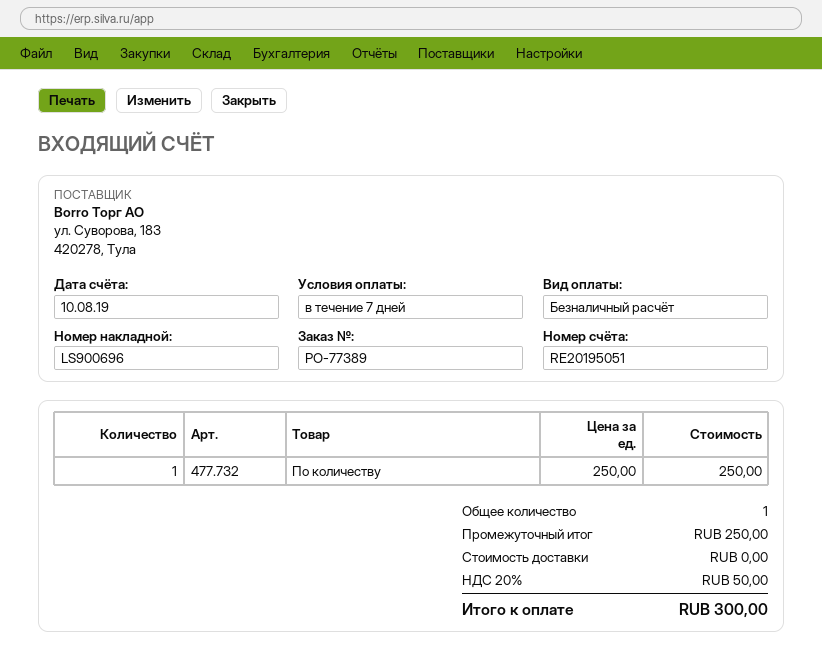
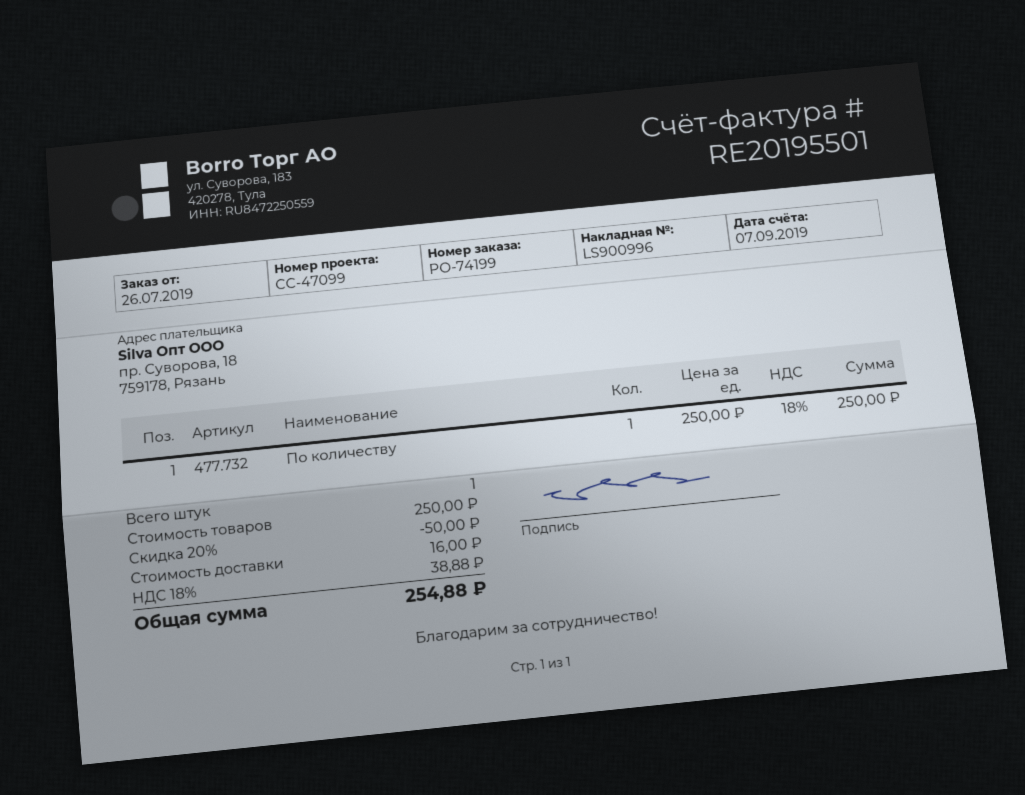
order number: PO-77389 -> PO-74199
delivery note number: LS900696 -> LS900996
invoice number: RE20195051 -> RE20195501
invoice date: 2019-08-10 -> 2019-09-07
discount: none -> 20% = 50.00
shipping: 0.00 -> 16.00
tax: 20% = 50.00 -> 18% = 38.88
total: 300.00 -> 254.88

